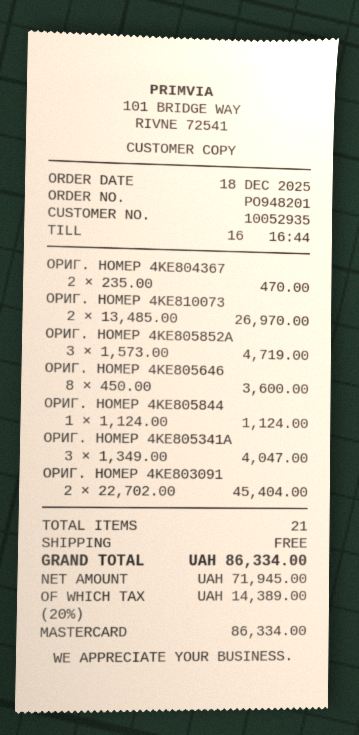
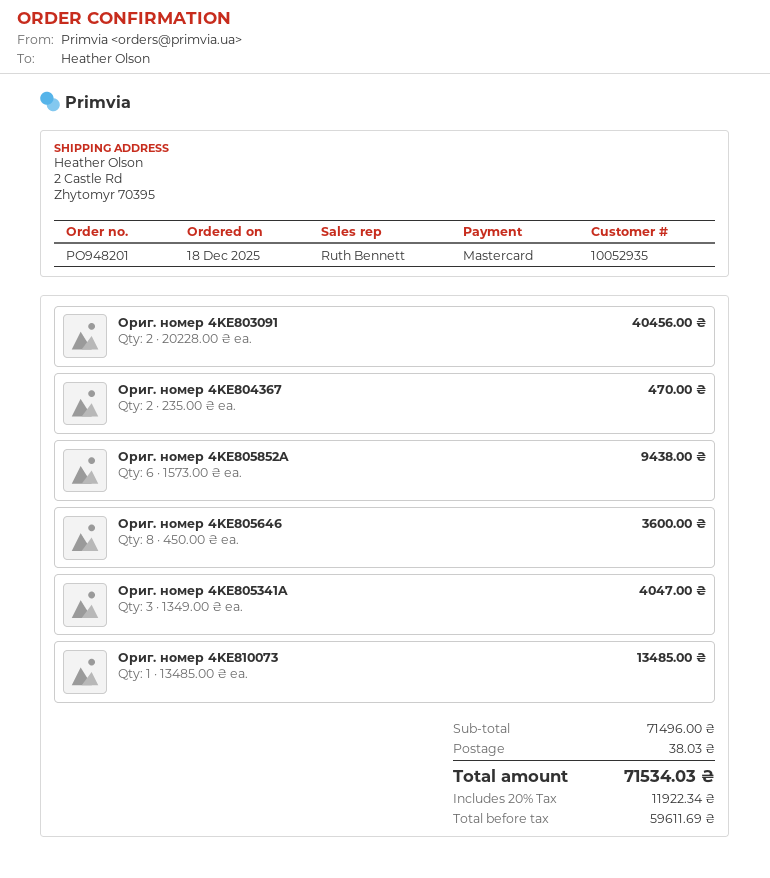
ОРИГ. НОМЕР 4KE810073: 2 x 13485.00 = 26970.00 -> 1 x 13485.00 = 13485.00
ОРИГ. НОМЕР 4KE805852A: 3 x 1573.00 = 4719.00 -> 6 x 1573.00 = 9438.00
ОРИГ. НОМЕР 4KE805844: 1 x 1124.00 = 1124.00 -> none
ОРИГ. НОМЕР 4KE803091: 2 x 22702.00 = 45404.00 -> 2 x 20228.00 = 40456.00
shipping: 0.00 -> 38.03
net: 71945.00 -> 59611.69
tax: 20% = 14389.00 -> 20% = 11922.34
total: 86334.00 -> 71534.03

